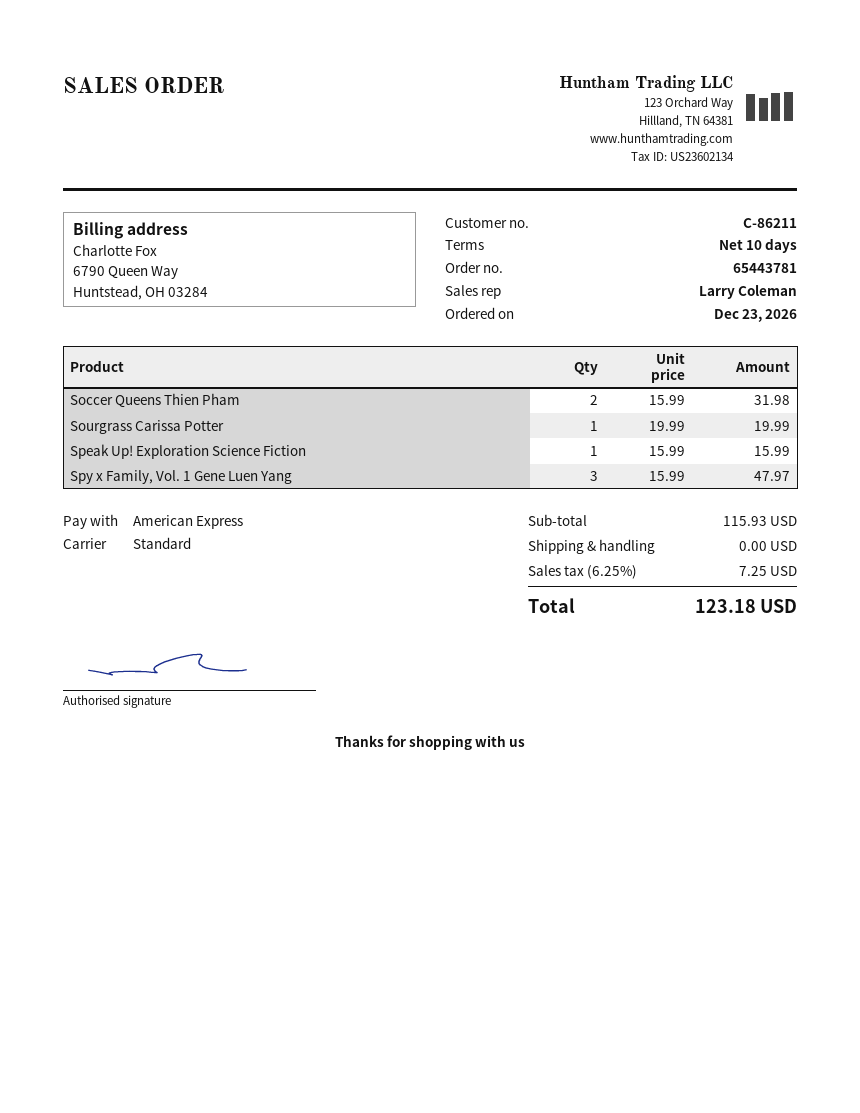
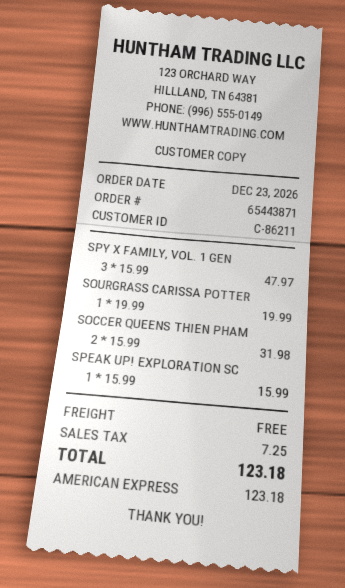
order number: 65443781 -> 65443871

